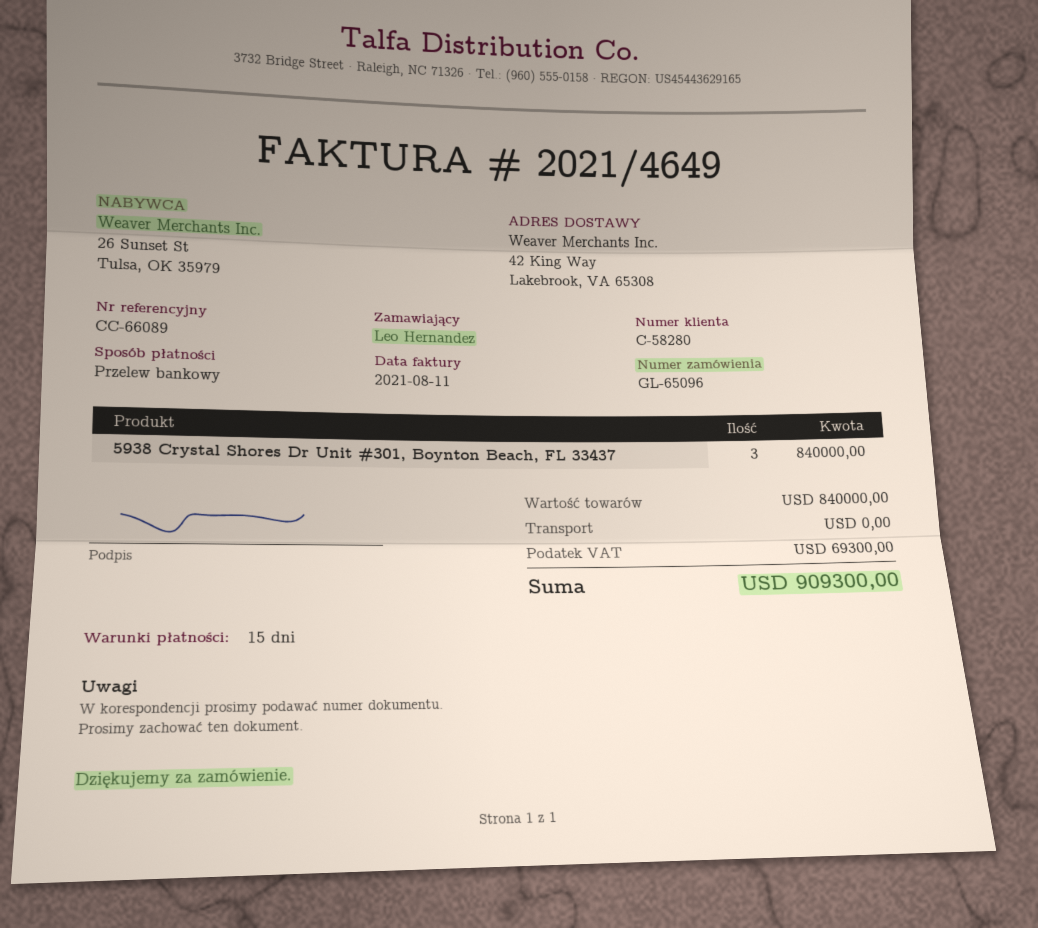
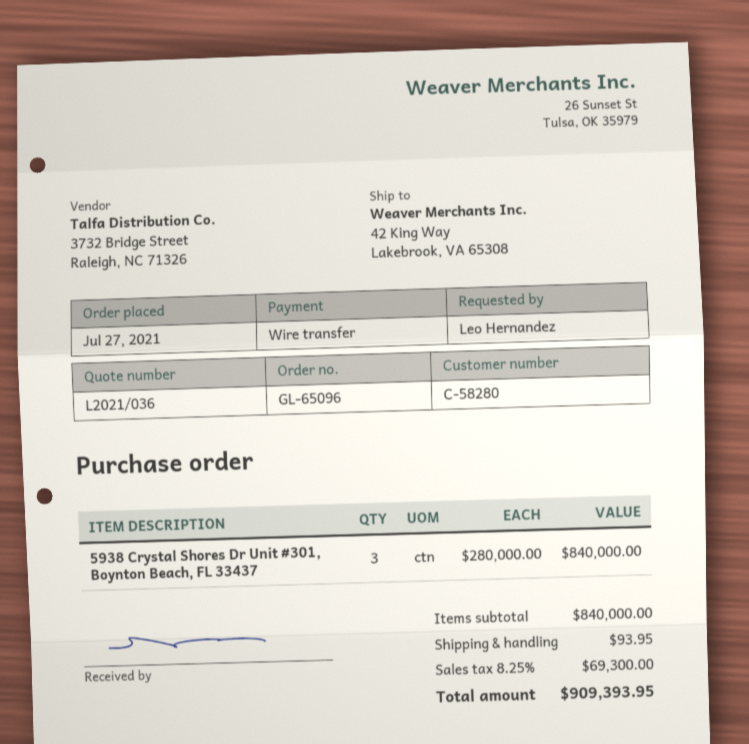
shipping: 0.00 -> 93.95
total: 909300.00 -> 909393.95

